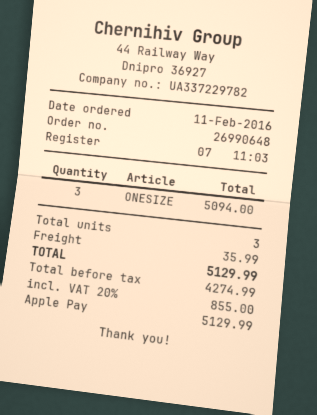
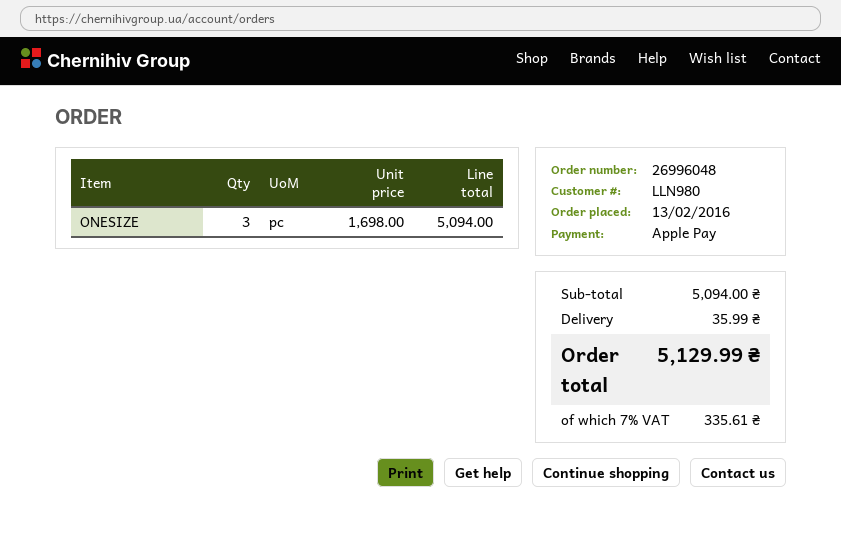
order number: 26990648 -> 26996048
order date: 2016-02-11 -> 2016-02-13
tax: 20% = 855.00 -> 7% = 335.61

